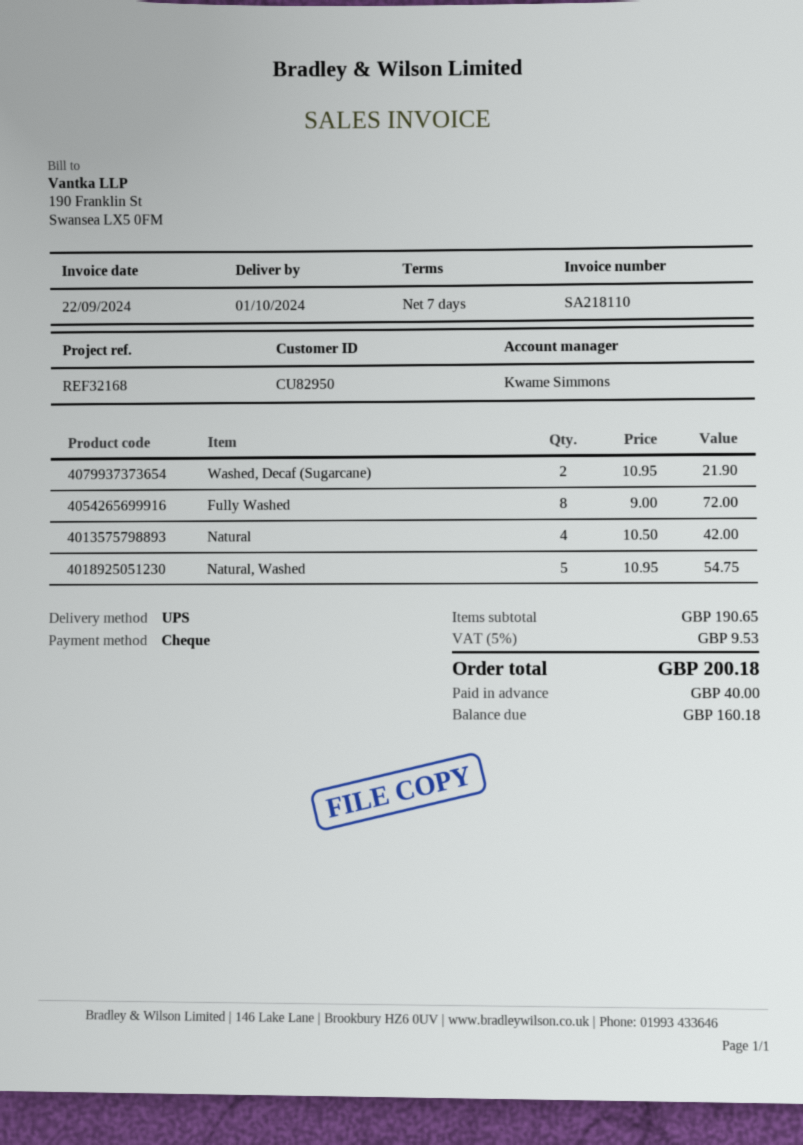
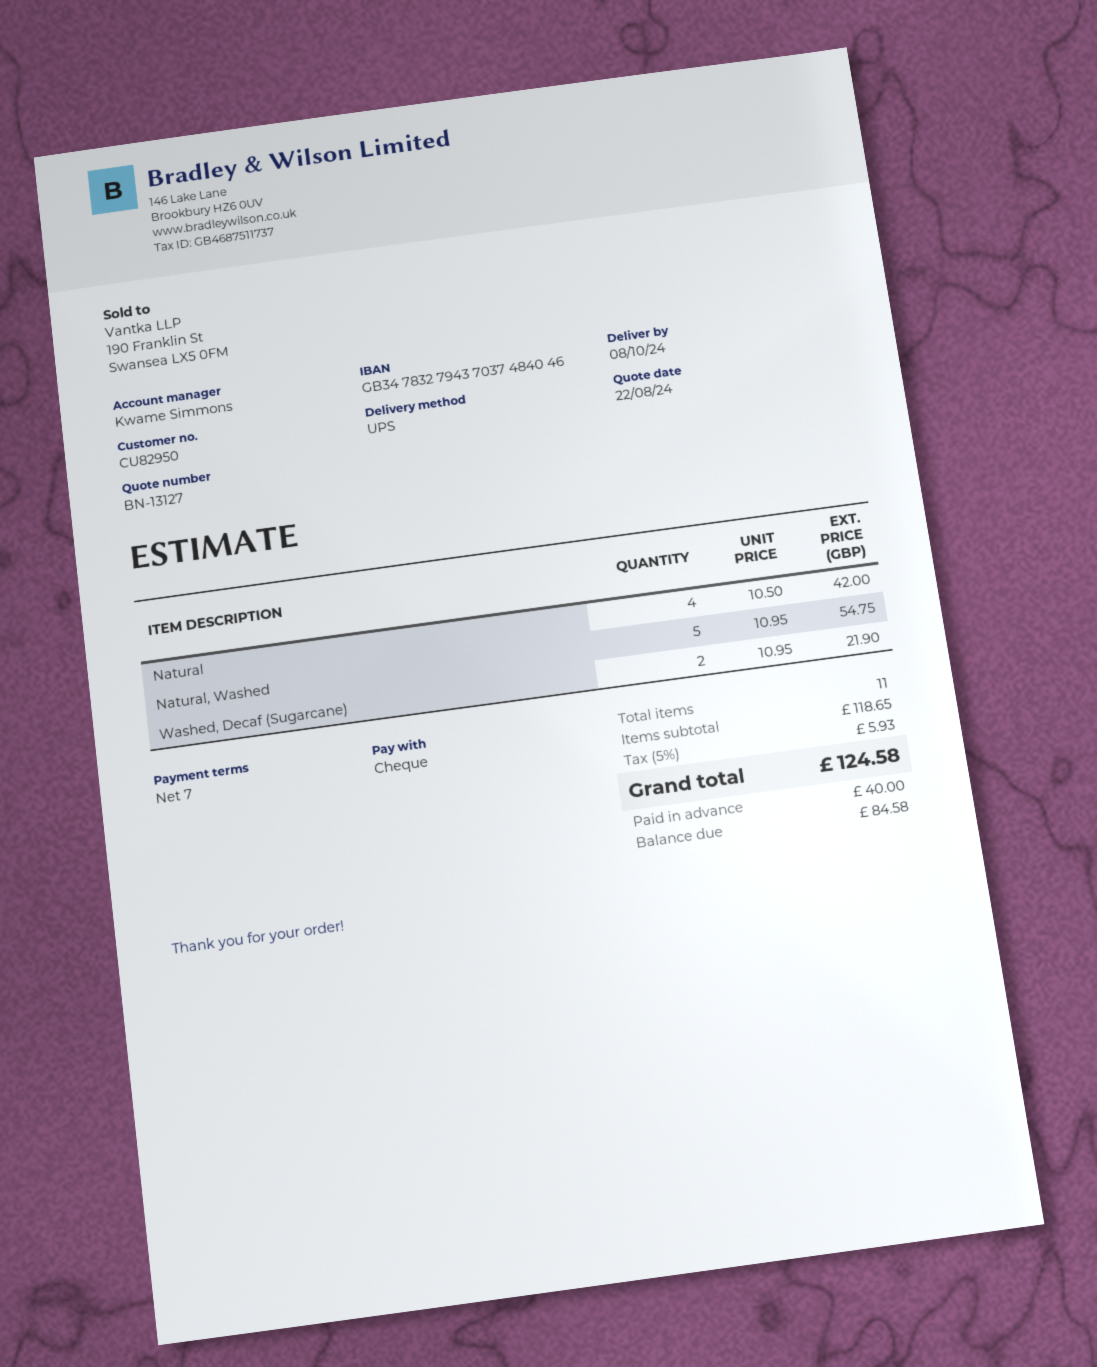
delivery date: 2024-10-01 -> 2024-10-08
Fully Washed: 8 x 9.00 = 72.00 -> none
subtotal: 190.65 -> 118.65
tax: 5% = 9.53 -> 5% = 5.93
total: 200.18 -> 124.58
balance: 160.18 -> 84.58

